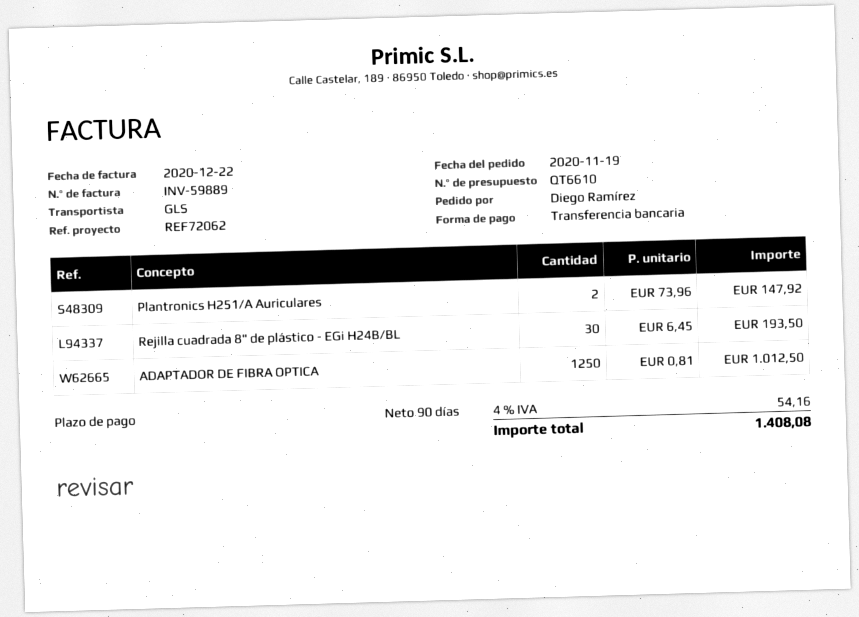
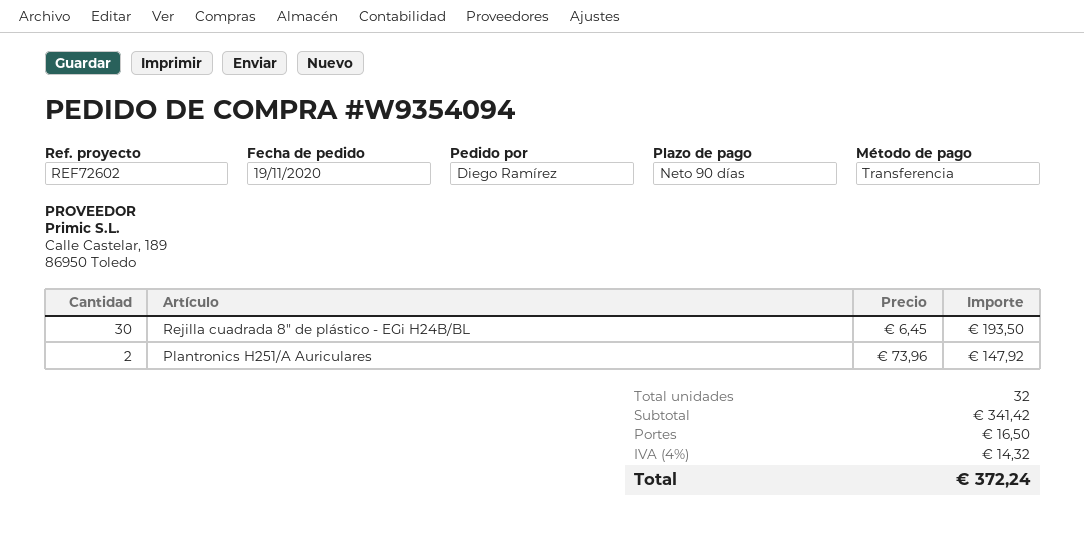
reference: REF72062 -> REF72602
ADAPTADOR DE FIBRA OPTICA: 1250 x 0.81 = 1012.50 -> none
shipping: none -> 16.50
tax: 4% = 54.16 -> 4% = 14.32
total: 1408.08 -> 372.24

